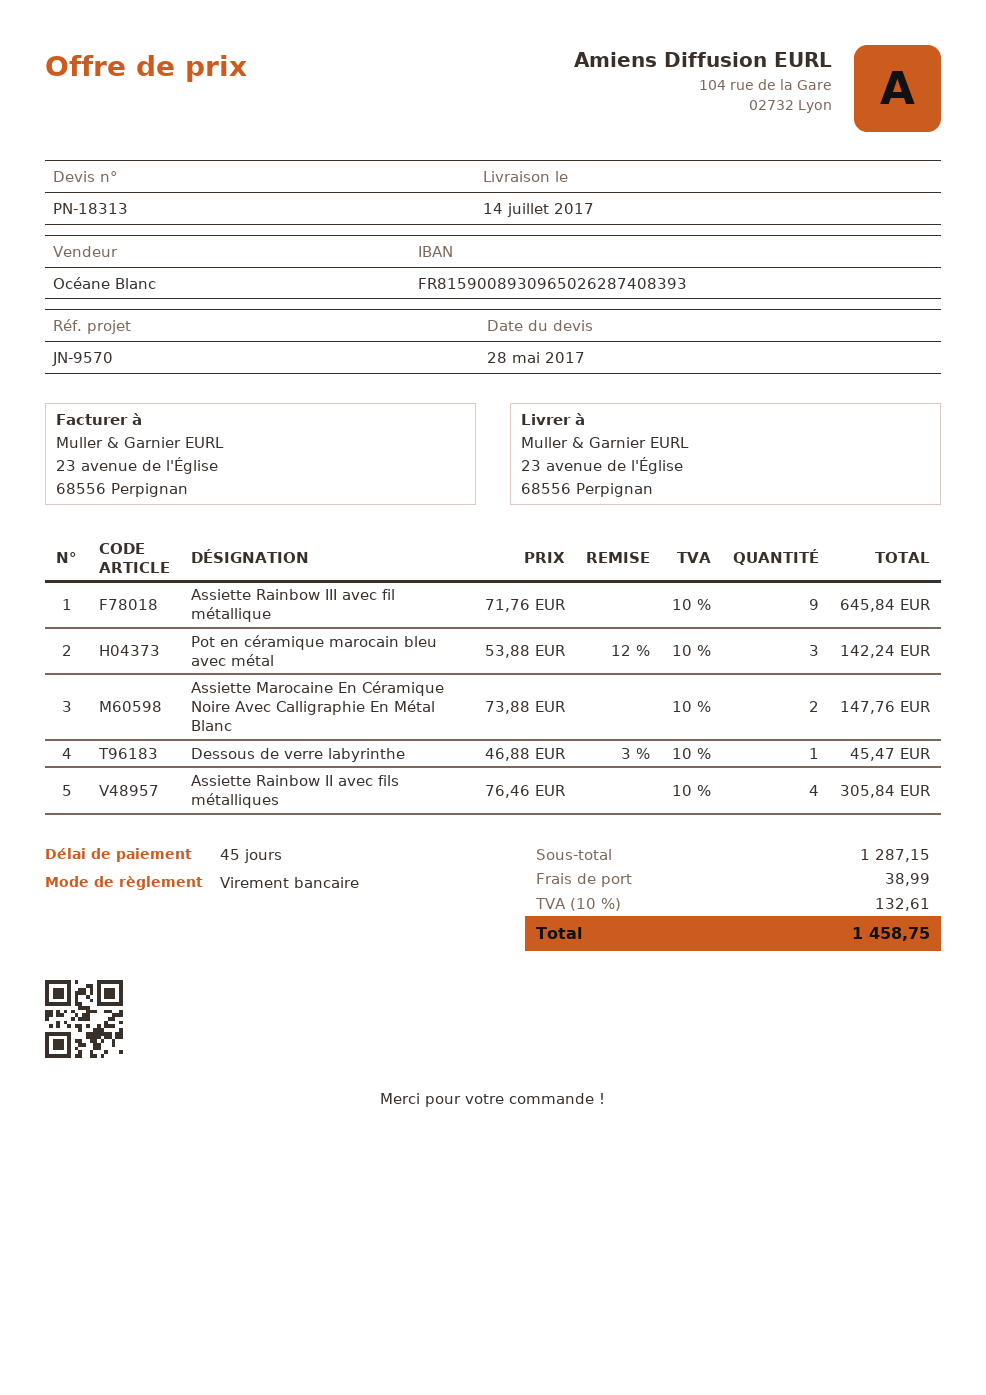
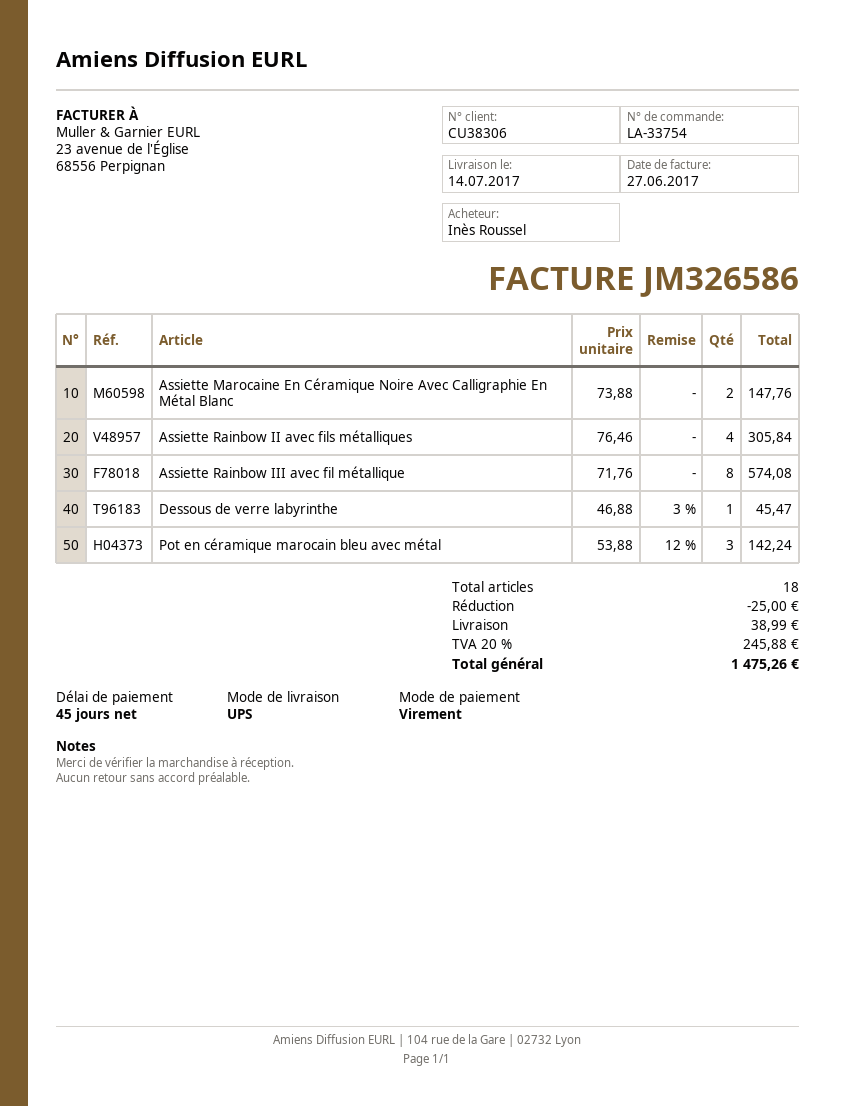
Assiette Rainbow III avec fil métallique: 9 x 71.76 = 645.84 -> 8 x 71.76 = 574.08
discount: none -> 25.00
tax: 10% = 132.61 -> 20% = 245.88
total: 1458.75 -> 1475.26

